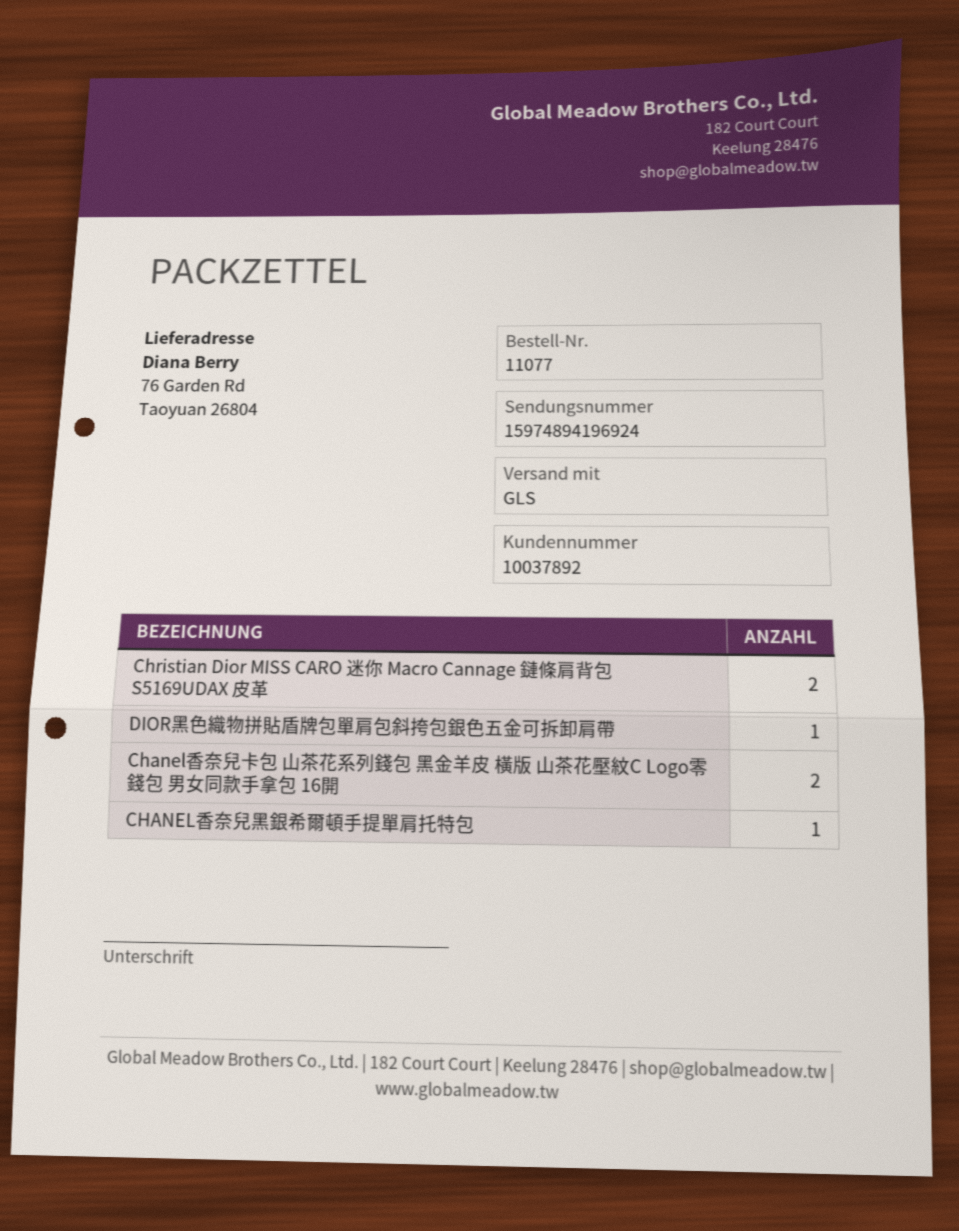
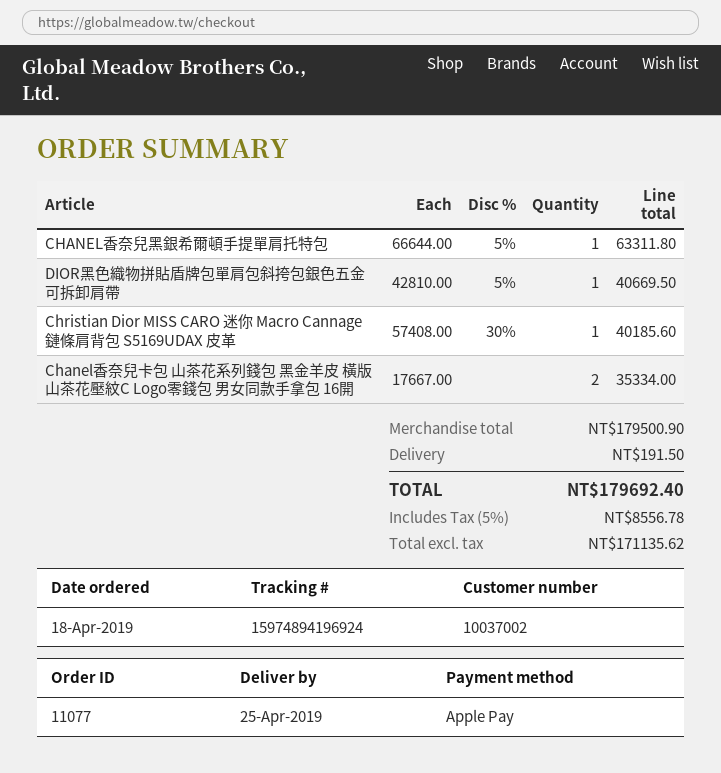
customer number: 10037892 -> 10037002
Christian Dior MISS CARO 迷你 Macro Cannage 鏈條肩背包 S5169UDAX 皮革: 2 -> 1

